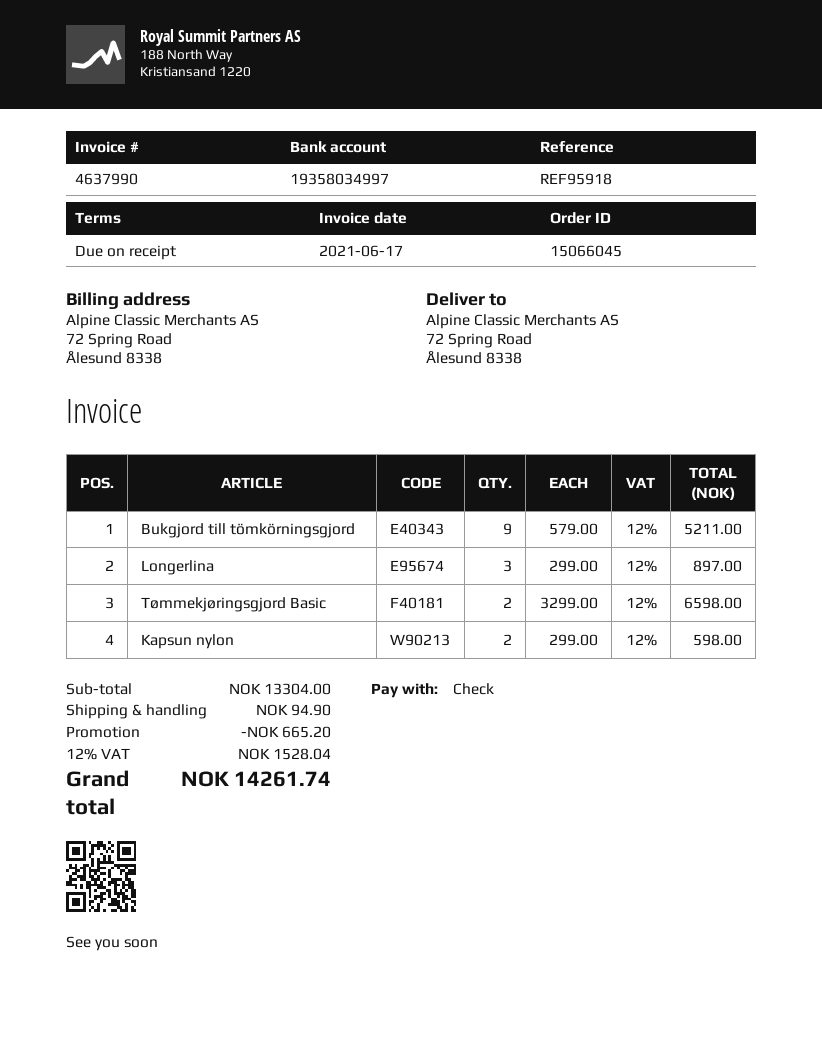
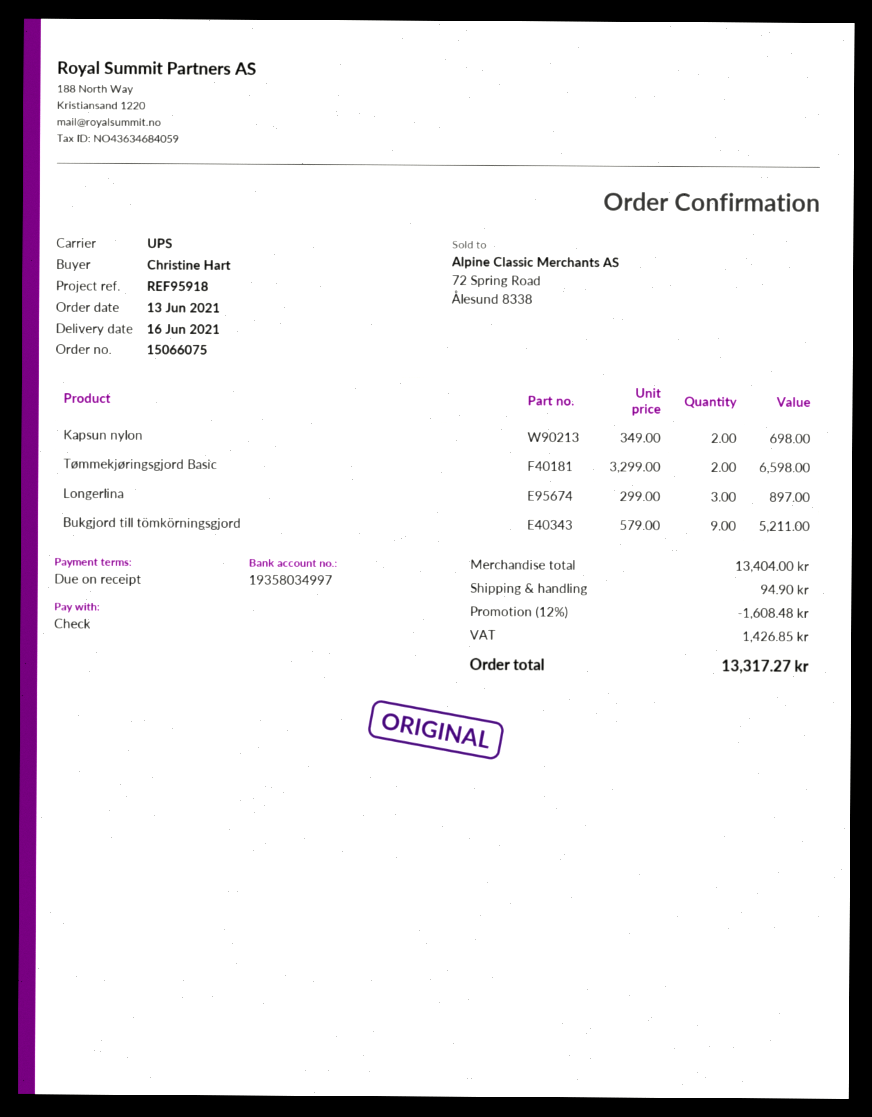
order number: 15066045 -> 15066075
Kapsun nylon: 2 x 299.00 = 598.00 -> 2 x 349.00 = 698.00
subtotal: 13304.00 -> 13404.00
discount: 665.20 -> 1608.48
tax: 1528.04 -> 1426.85
total: 14261.74 -> 13317.27

